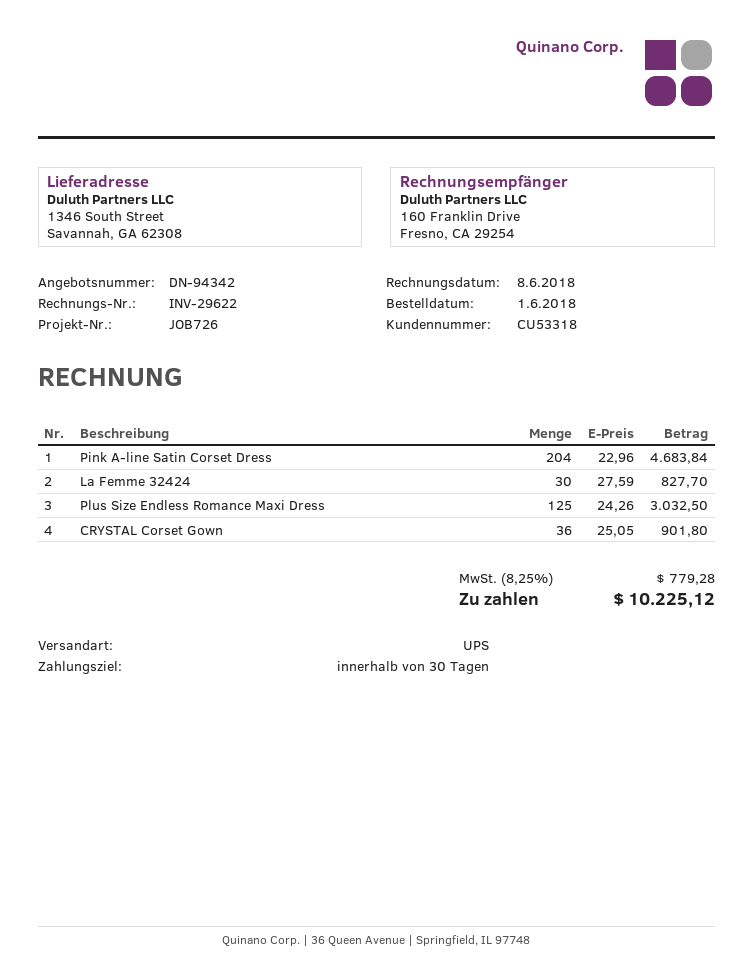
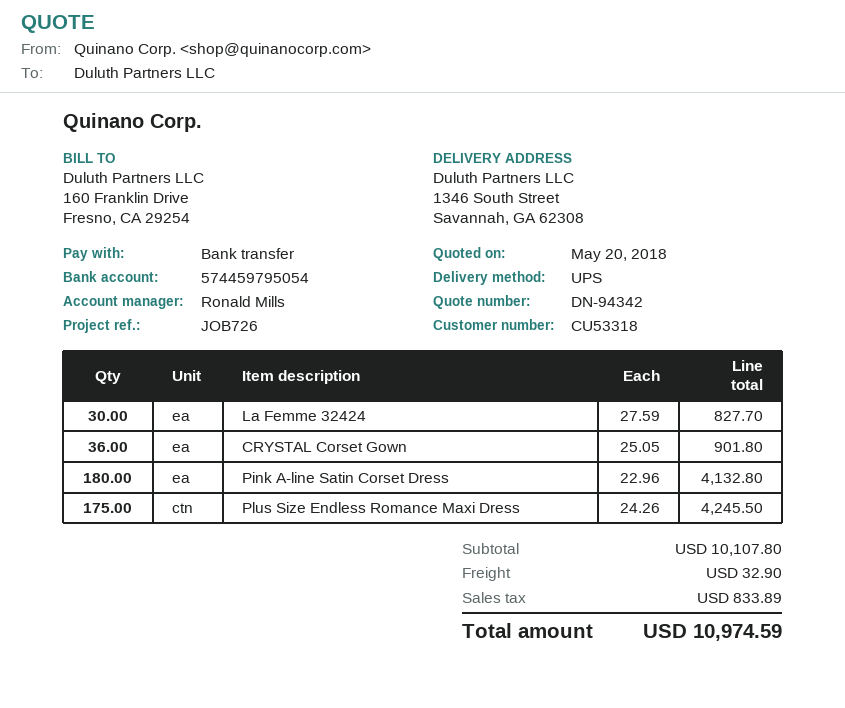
Pink A-line Satin Corset Dress: 204 x 22.96 = 4683.84 -> 180 x 22.96 = 4132.80
Plus Size Endless Romance Maxi Dress: 125 x 24.26 = 3032.50 -> 175 x 24.26 = 4245.50
shipping: none -> 32.90
tax: 779.28 -> 833.89
total: 10225.12 -> 10974.59

